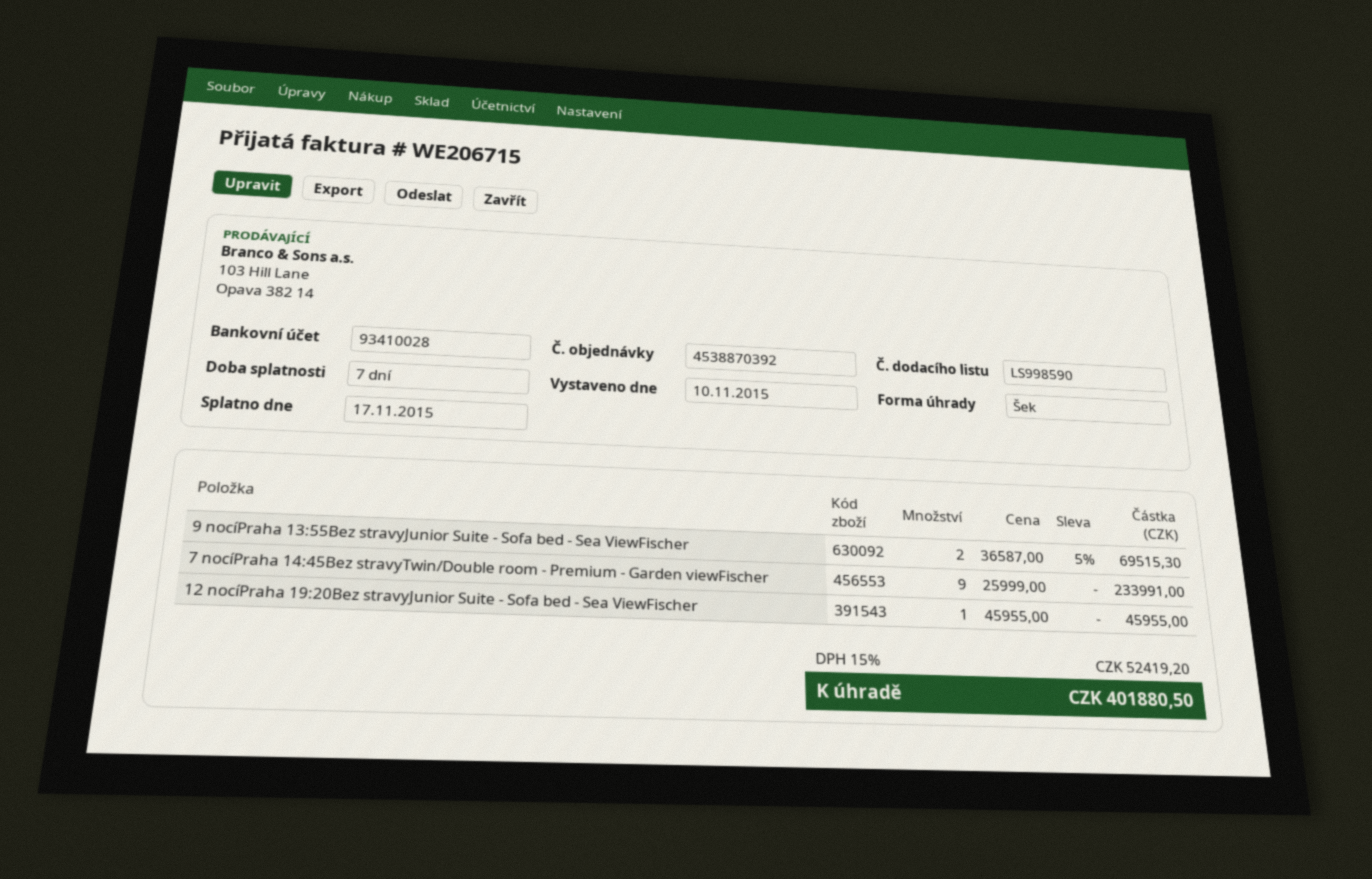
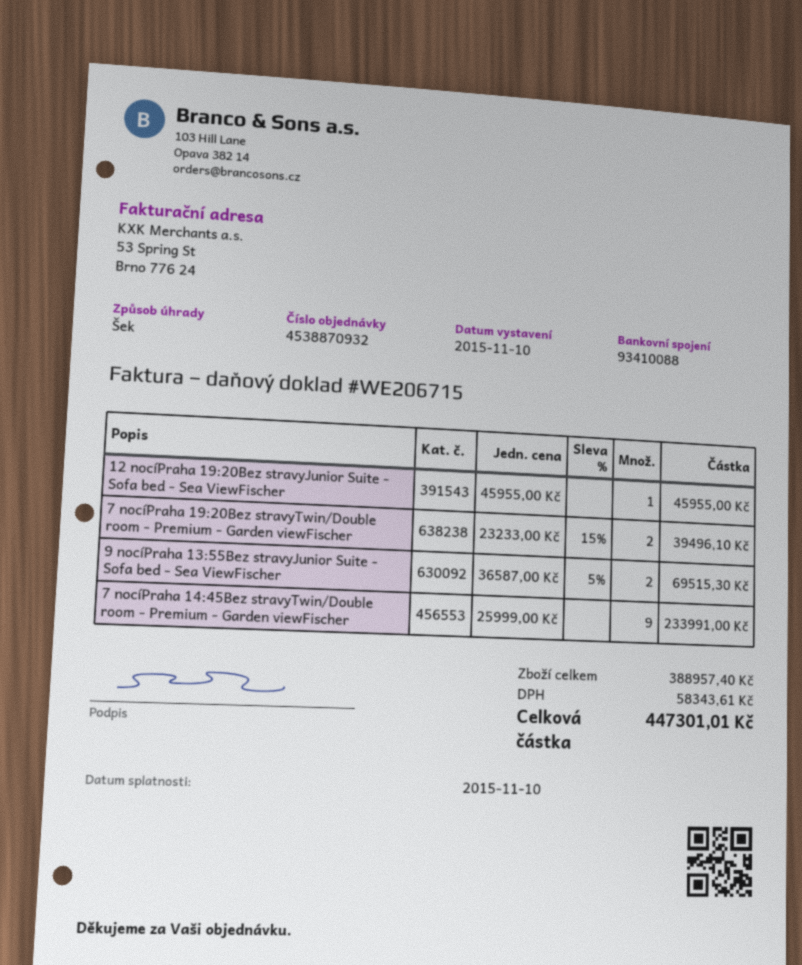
order number: 4538870392 -> 4538870932
due date: 2015-11-17 -> 2015-11-10
bank account: 93410028 -> 93410088
7 nocíPraha 19:20Bez stravyTwin/Double room - Premium - Garden viewFischer: none -> 2 x 23233.00 - 15% = 39496.10
tax: 52419.20 -> 58343.61
total: 401880.50 -> 447301.01

